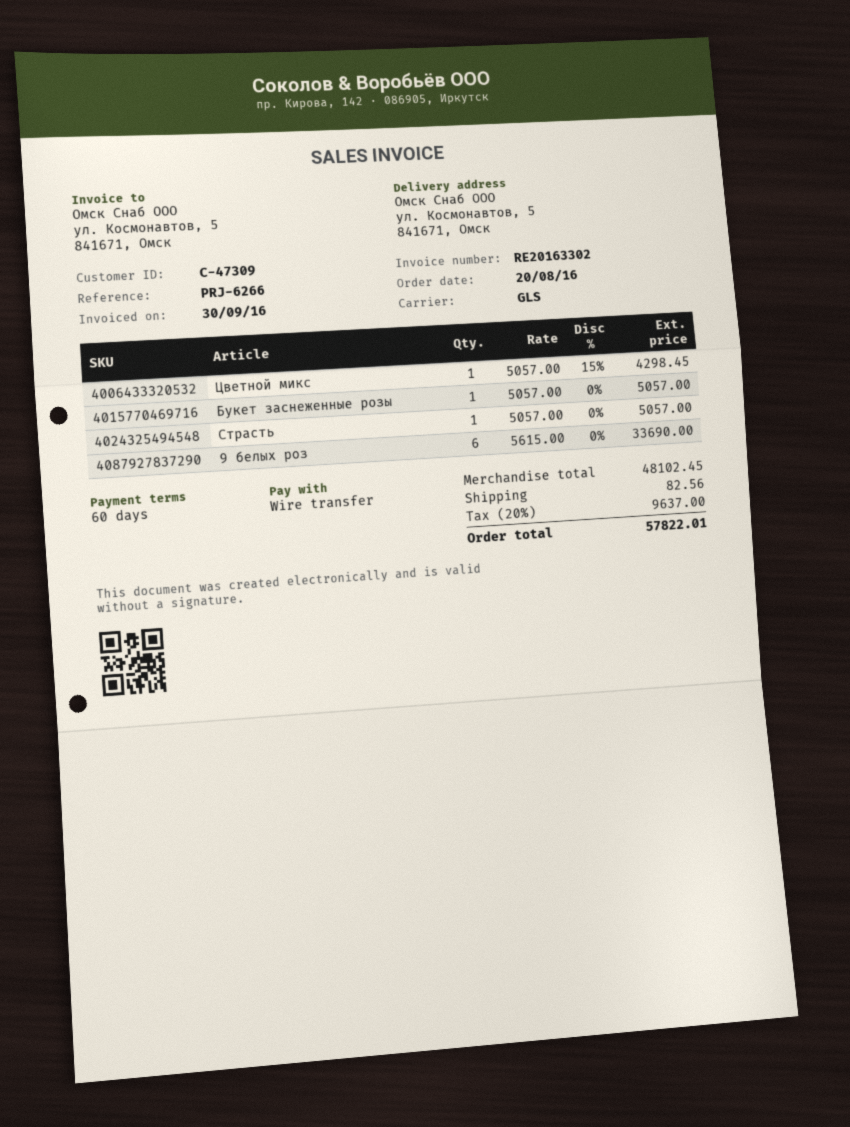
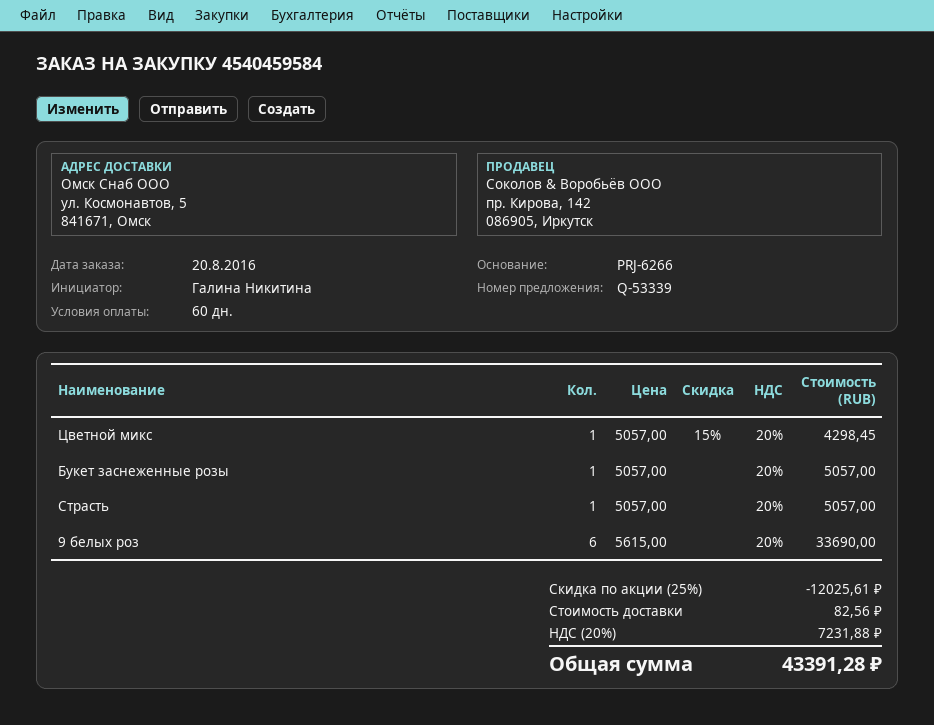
discount: none -> 25% = 12025.61
tax: 20% = 9637.00 -> 20% = 7231.88
total: 57822.01 -> 43391.28

